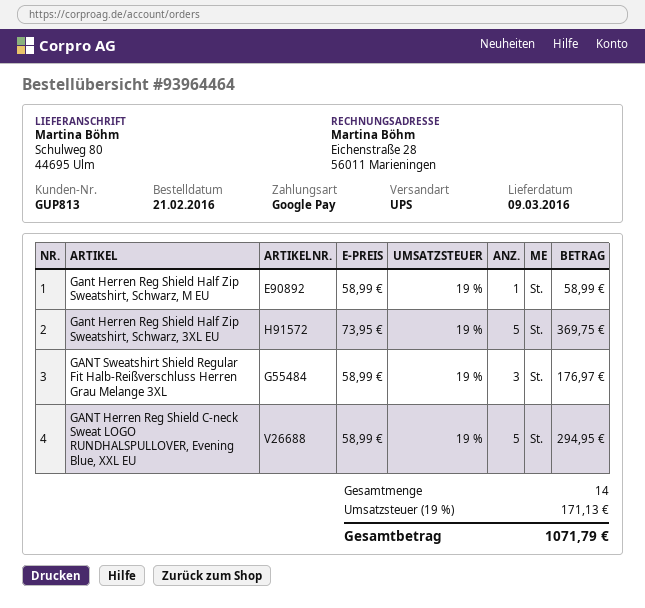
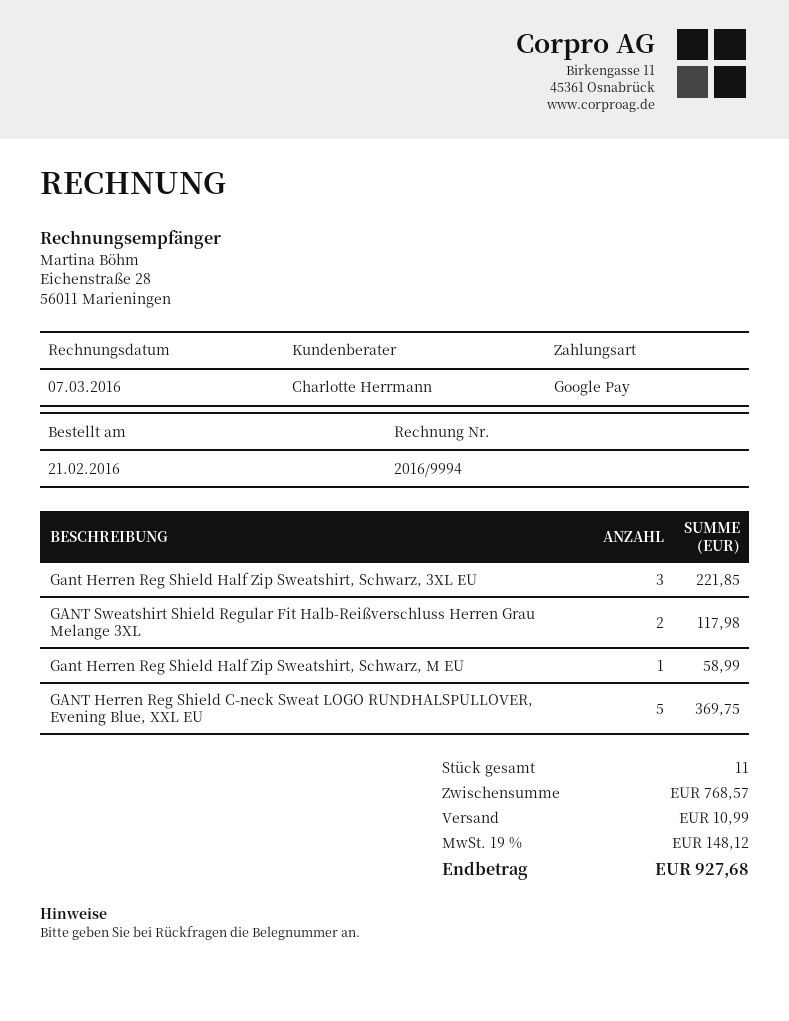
Gant Herren Reg Shield Half Zip Sweatshirt, Schwarz, 3XL EU: 5 for 369.75 -> 3 for 221.85
GANT Sweatshirt Shield Regular Fit Halb-Reißverschluss Herren Grau Melange 3XL: 3 for 176.97 -> 2 for 117.98
GANT Herren Reg Shield C-neck Sweat LOGO RUNDHALSPULLOVER, Evening Blue, XXL EU: 5 for 294.95 -> 5 for 369.75
total quantity: 14 -> 11
shipping: none -> 10.99
tax: 19% = 171.13 -> 19% = 148.12
total: 1071.79 -> 927.68

